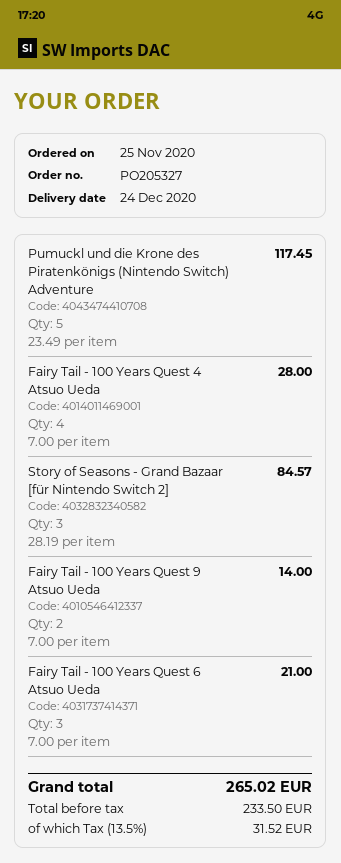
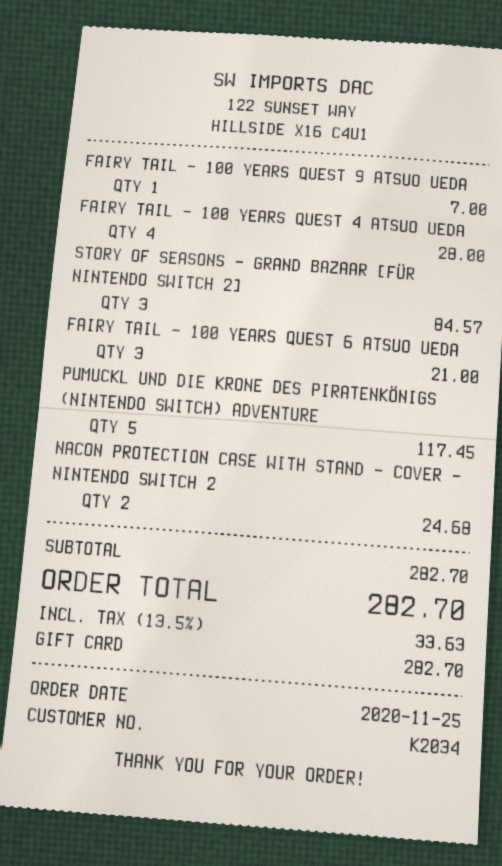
Fairy Tail - 100 Years Quest 9 Atsuo Ueda: 2 for 14.00 -> 1 for 7.00
NACON PROTECTION CASE WITH STAND - COVER - NINTENDO SWITCH 2: none -> 2 for 24.68
tax: 13.5% = 31.52 -> 13.5% = 33.63
total: 265.02 -> 282.70

